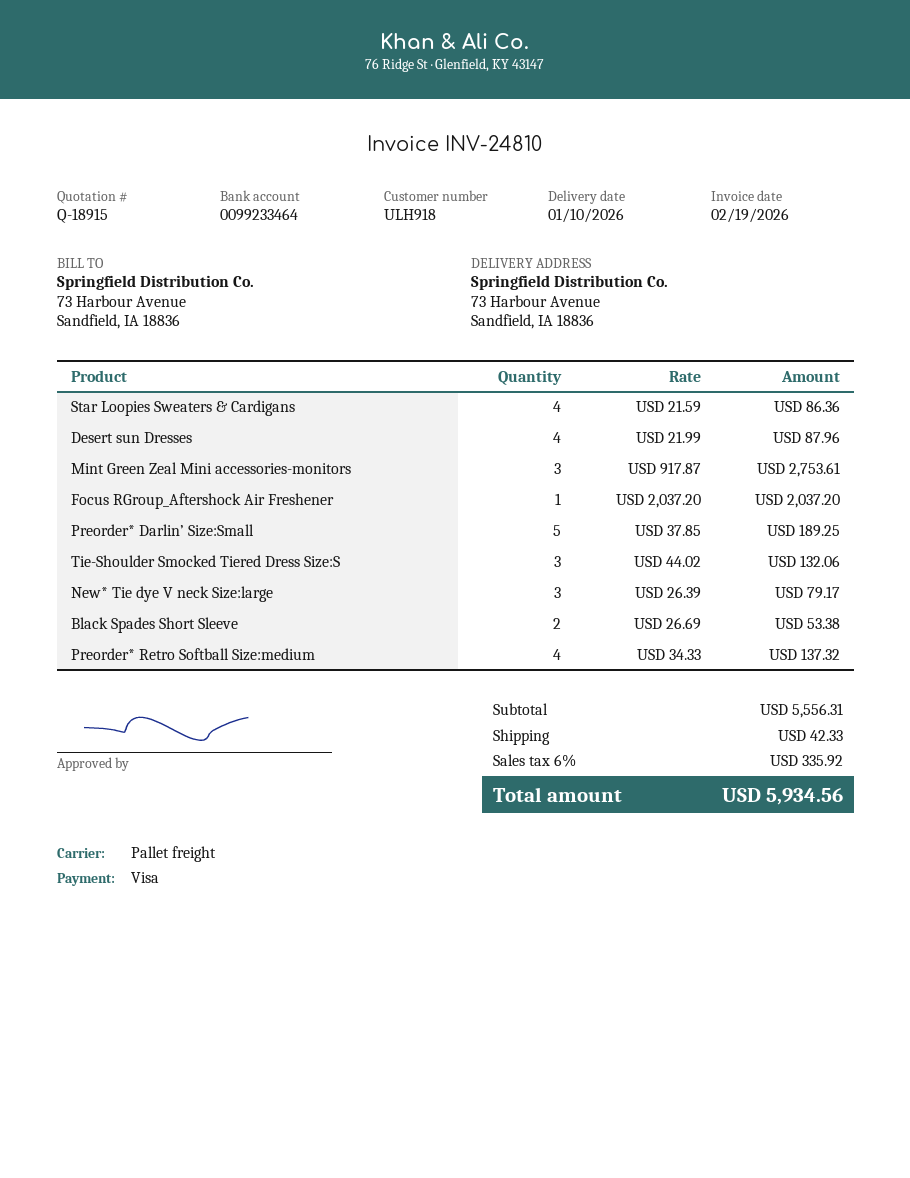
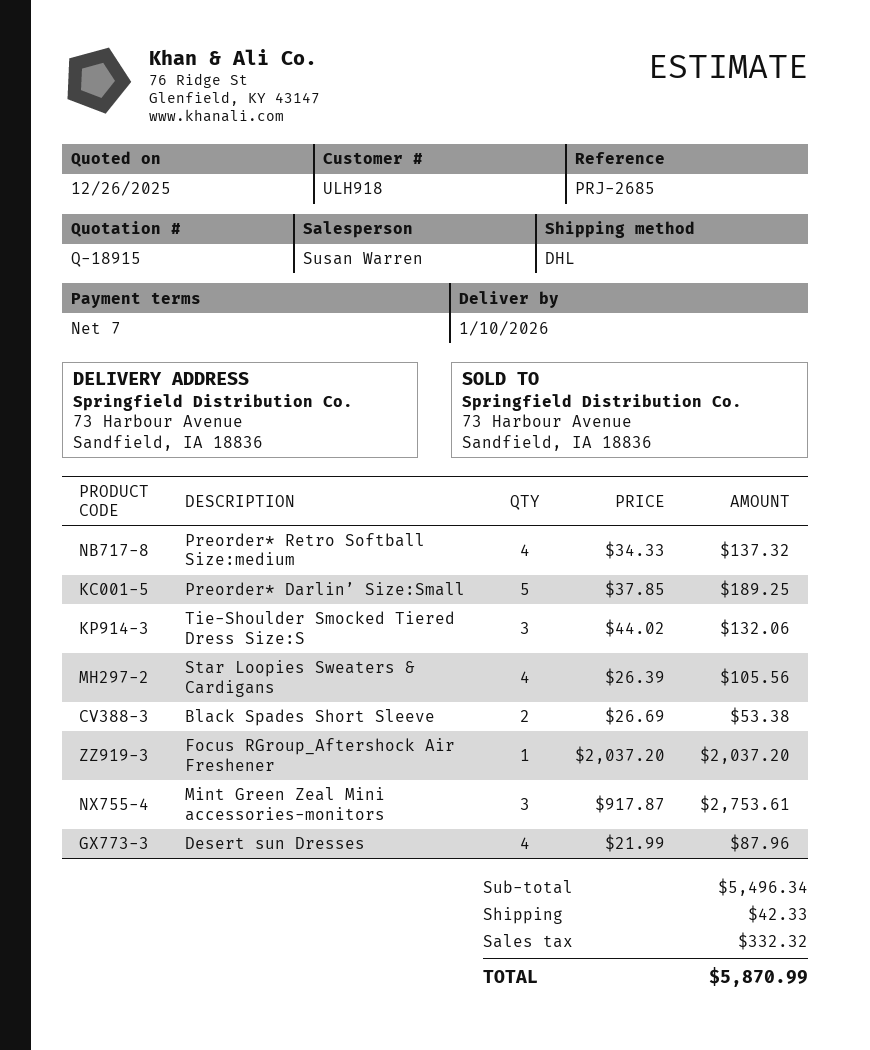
shipping method: pallet freight -> DHL
Star Loopies Sweaters & Cardigans: 4 x 21.59 = 86.36 -> 4 x 26.39 = 105.56
New* Tie dye V neck Size:large: 3 x 26.39 = 79.17 -> none
subtotal: 5556.31 -> 5496.34
tax: 335.92 -> 332.32
total: 5934.56 -> 5870.99

